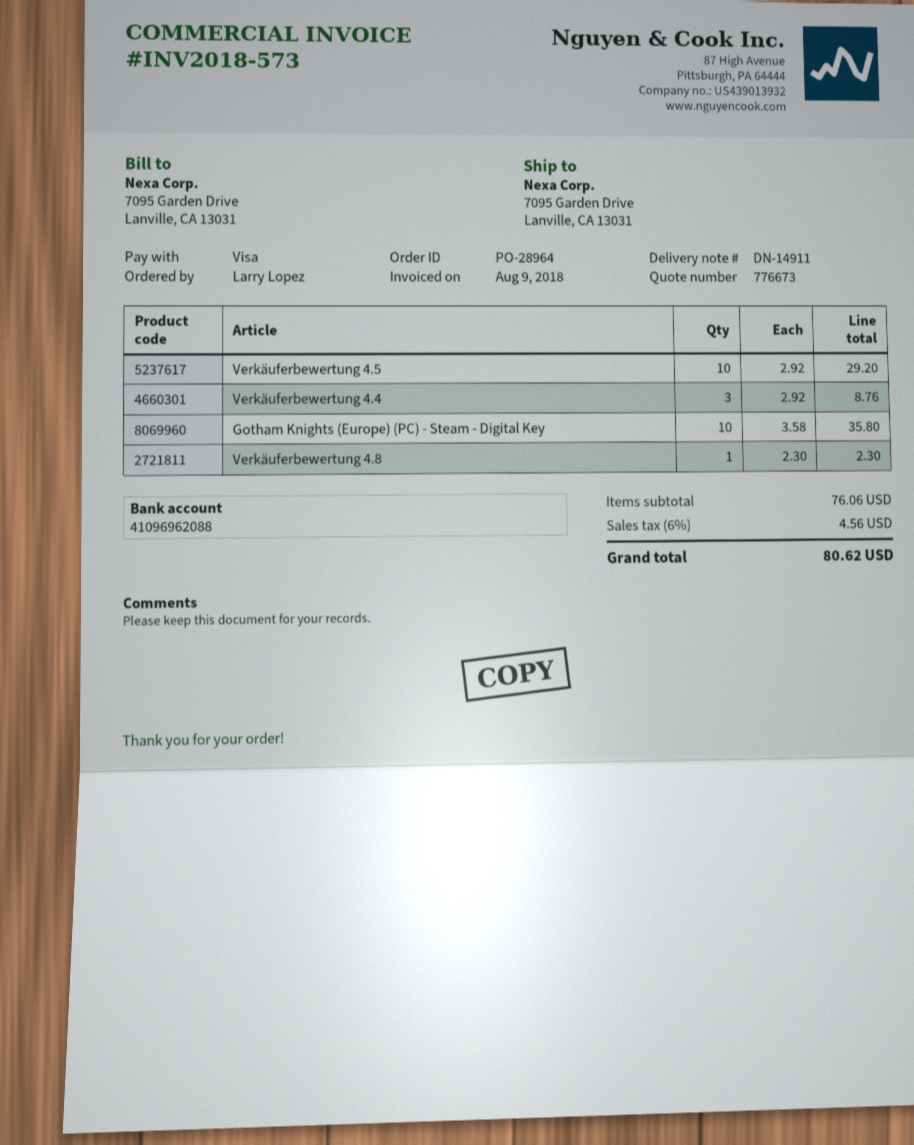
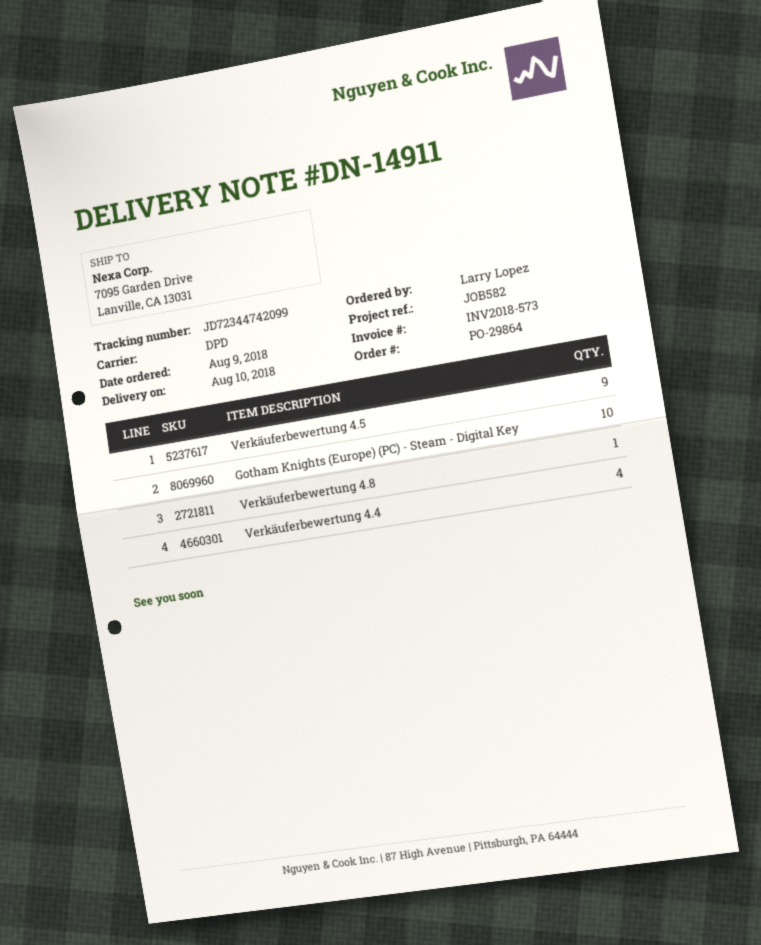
order number: PO-28964 -> PO-29864
Verkäuferbewertung 4.5: 10 -> 9
Verkäuferbewertung 4.4: 3 -> 4

